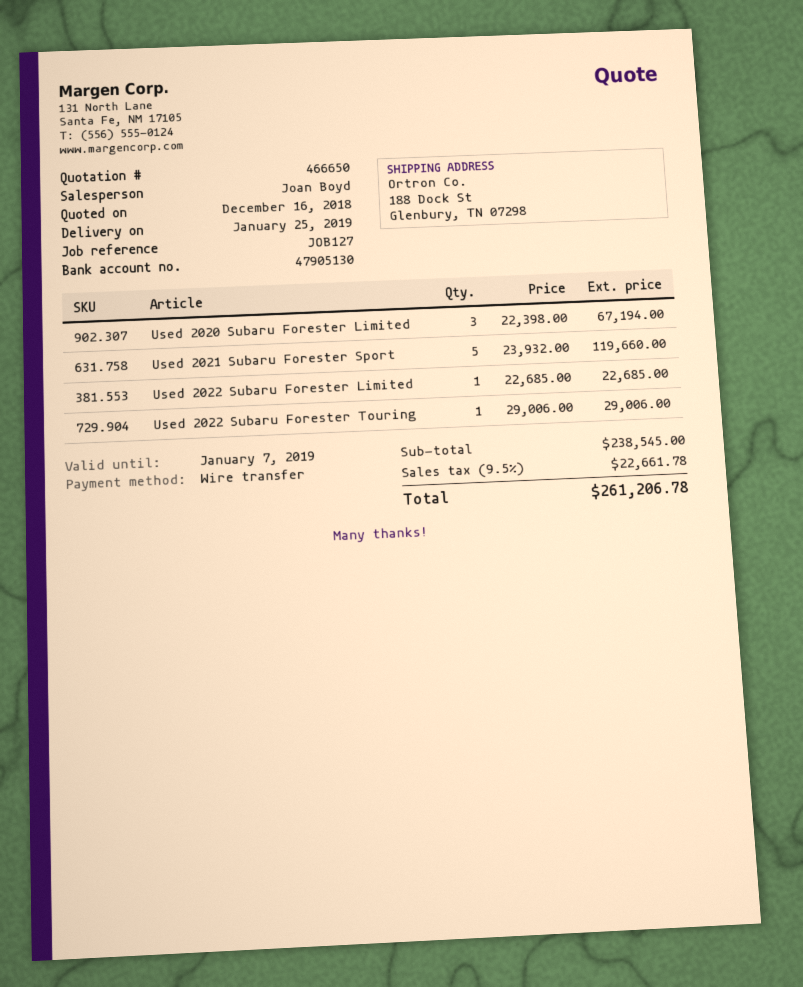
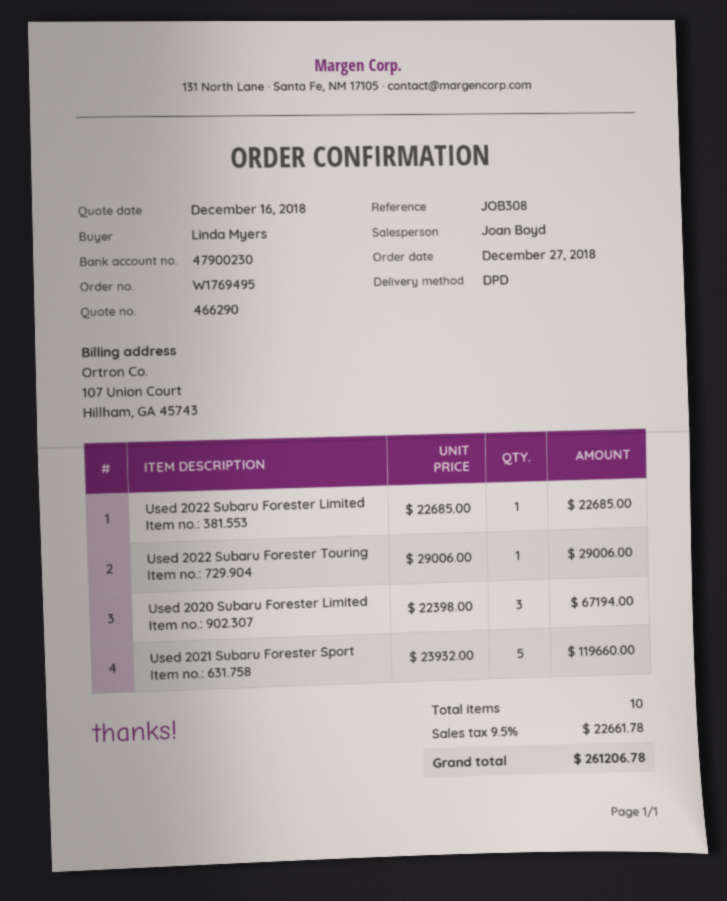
quote number: 466650 -> 466290
reference: JOB127 -> JOB308
bank account: 47905130 -> 47900230

